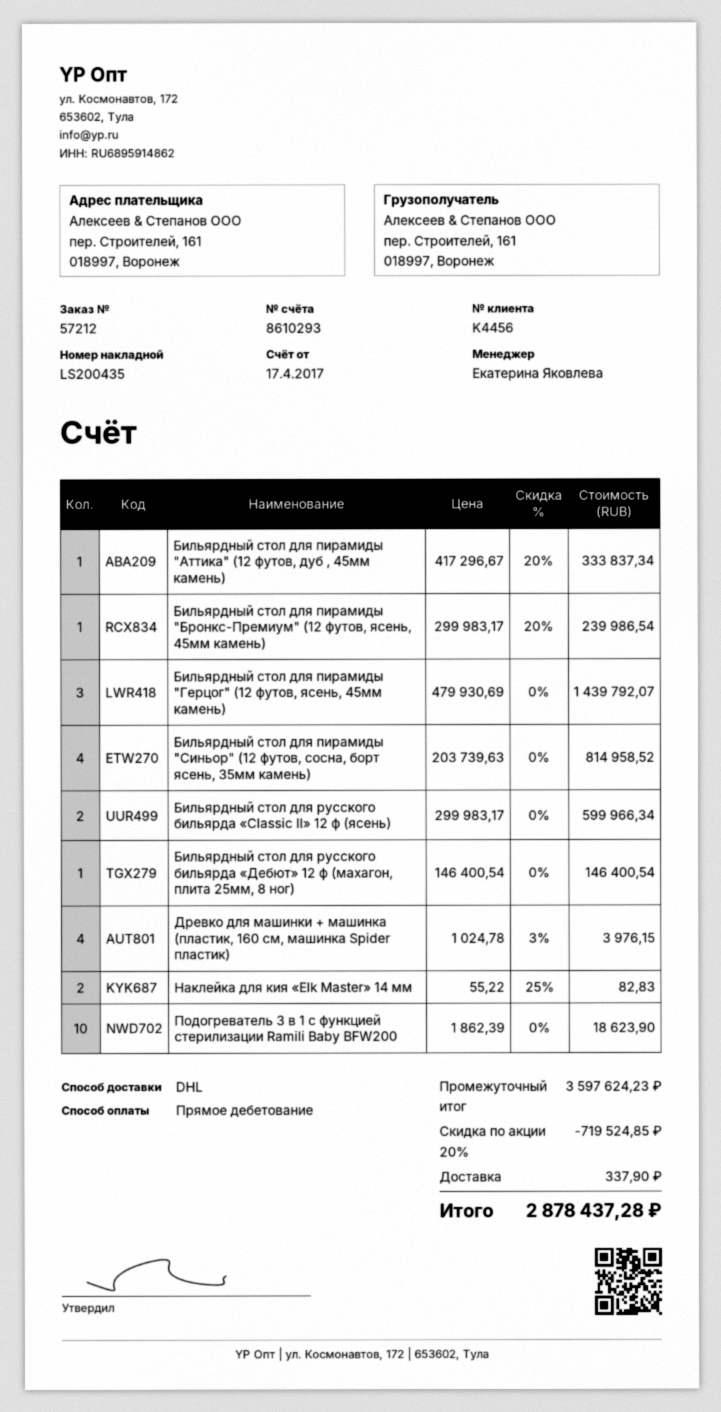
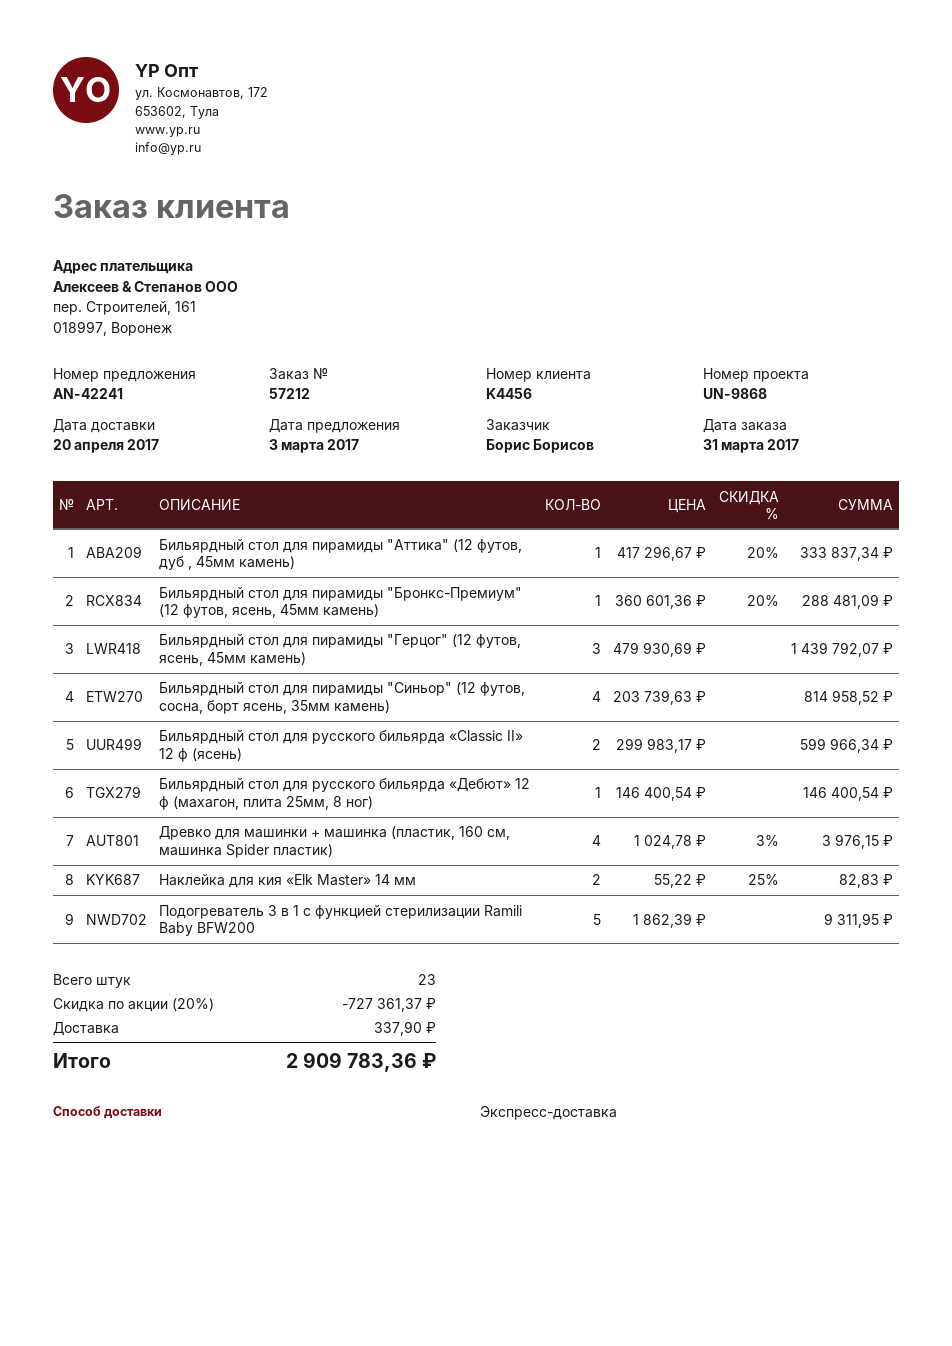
shipping method: DHL -> express
Бильярдный стол для пирамиды "Бронкс-Премиум" (12 футов, ясень, 45мм камень): 1 x 299983.17 - 20% = 239986.54 -> 1 x 360601.36 - 20% = 288481.09
Подогреватель 3 в 1 с функцией стерилизации Ramili Baby BFW200: 10 x 1862.39 = 18623.90 -> 5 x 1862.39 = 9311.95
discount: 20% = 719524.85 -> 20% = 727361.37
total: 2878437.28 -> 2909783.36

